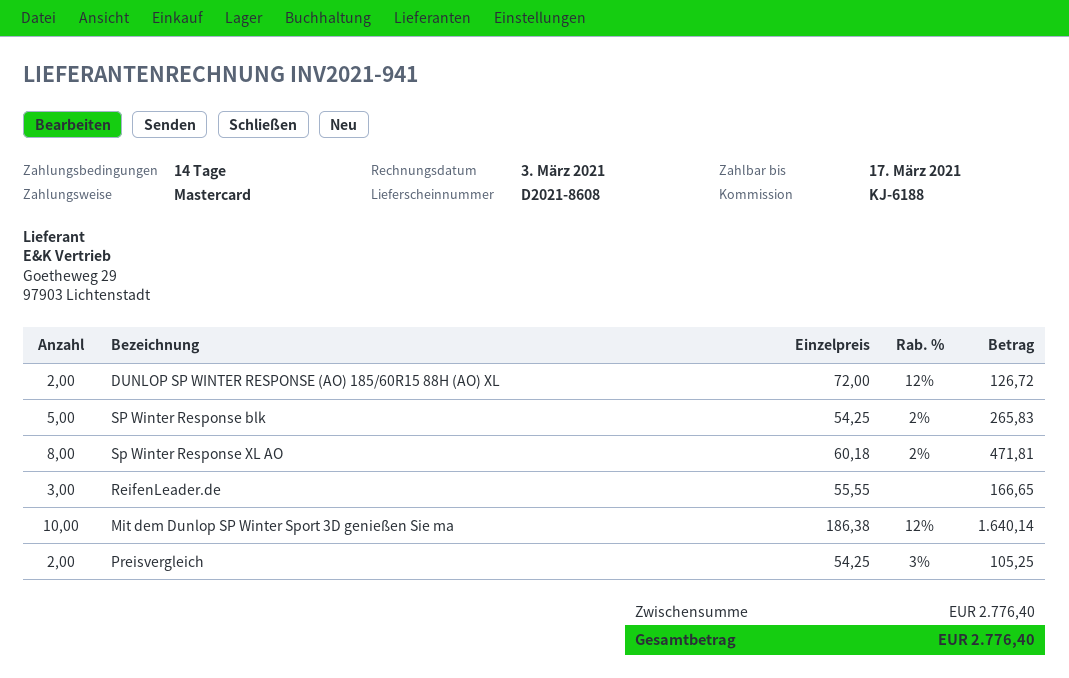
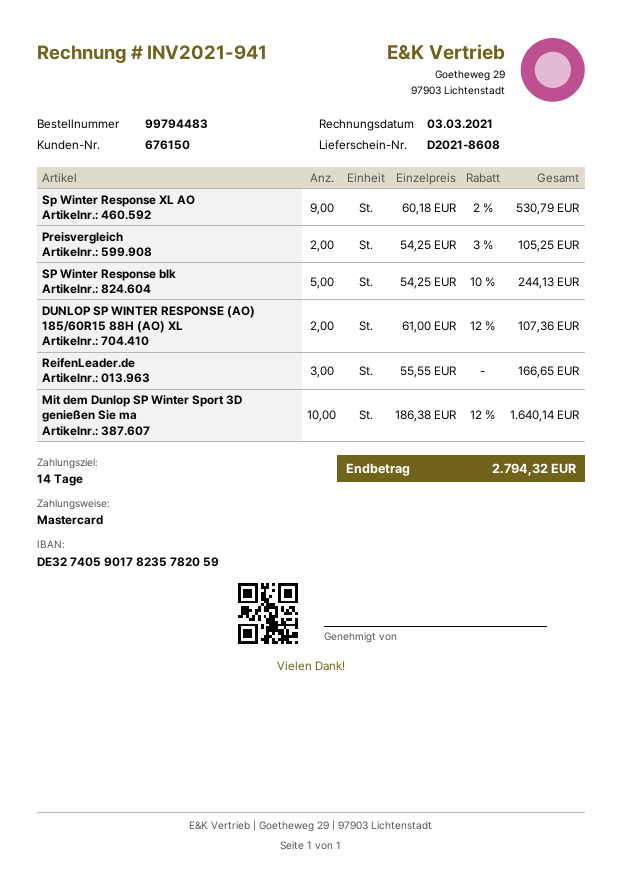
DUNLOP SP WINTER RESPONSE (AO) 185/60R15 88H (AO) XL: 2 x 72.00 - 12% = 126.72 -> 2 x 61.00 - 12% = 107.36
SP Winter Response blk: 5 x 54.25 - 2% = 265.83 -> 5 x 54.25 - 10% = 244.13
Sp Winter Response XL AO: 8 x 60.18 - 2% = 471.81 -> 9 x 60.18 - 2% = 530.79
total: 2776.40 -> 2794.32

